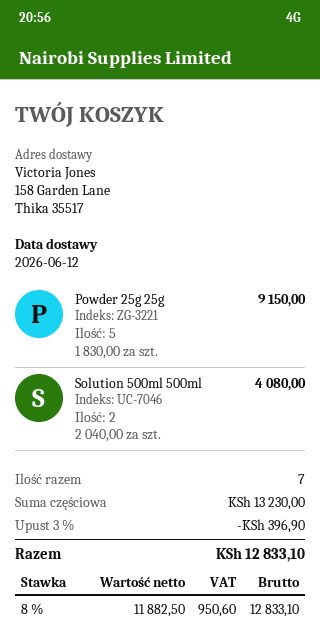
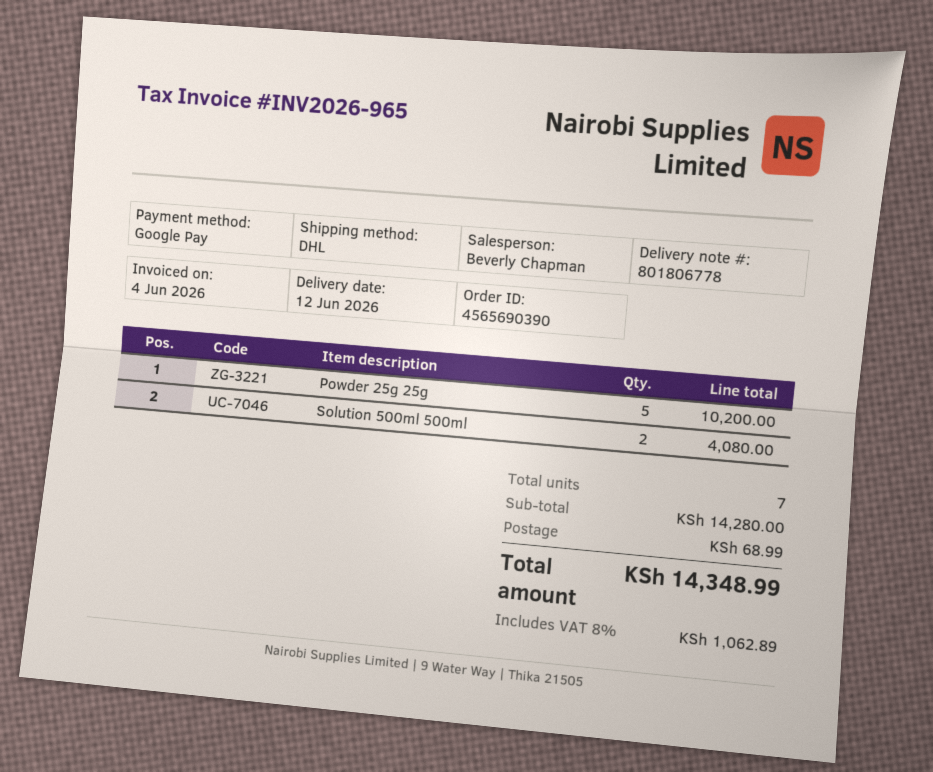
Powder 25g 25g: 5 for 9150.00 -> 5 for 10200.00
subtotal: 13230.00 -> 14280.00
discount: 3% = 396.90 -> none
shipping: none -> 68.99
tax: 8% = 950.60 -> 8% = 1062.89
total: 12833.10 -> 14348.99

